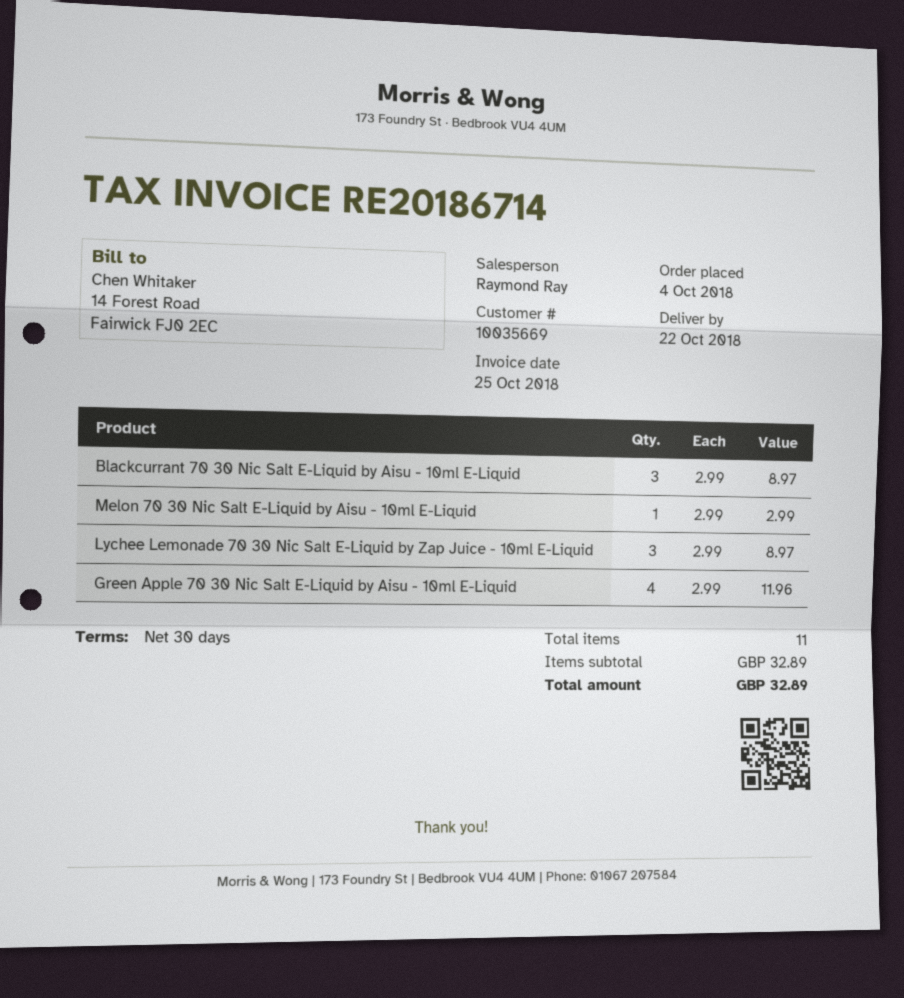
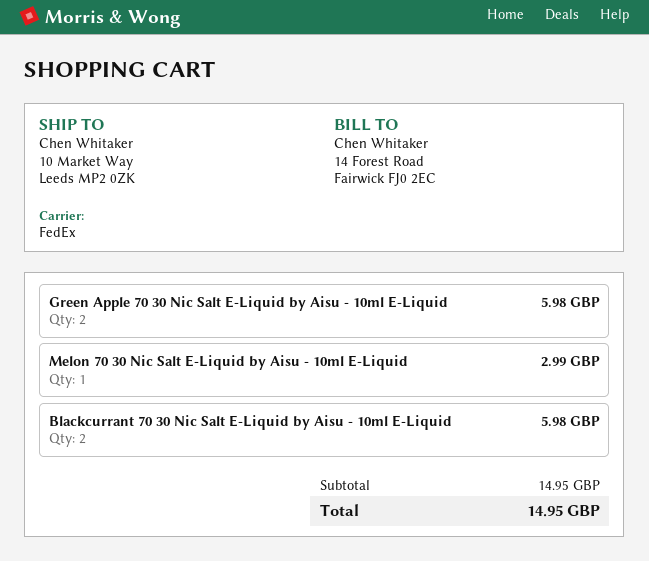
Blackcurrant 70 30 Nic Salt E-Liquid by Aisu - 10ml E-Liquid: 3 for 8.97 -> 2 for 5.98
Lychee Lemonade 70 30 Nic Salt E-Liquid by Zap Juice - 10ml E-Liquid: 3 for 8.97 -> none
Green Apple 70 30 Nic Salt E-Liquid by Aisu - 10ml E-Liquid: 4 for 11.96 -> 2 for 5.98
subtotal: 32.89 -> 14.95
total: 32.89 -> 14.95

